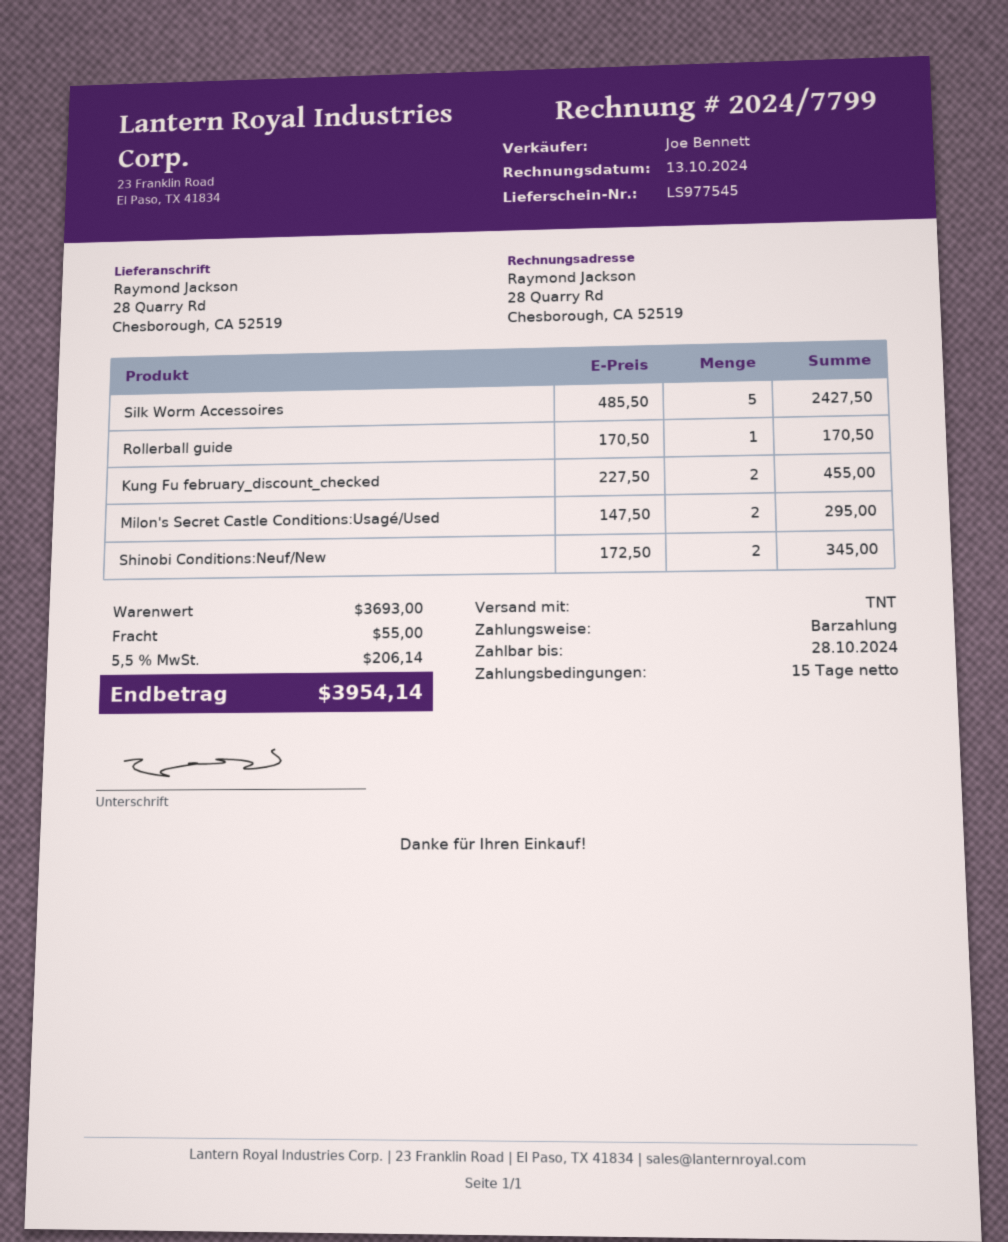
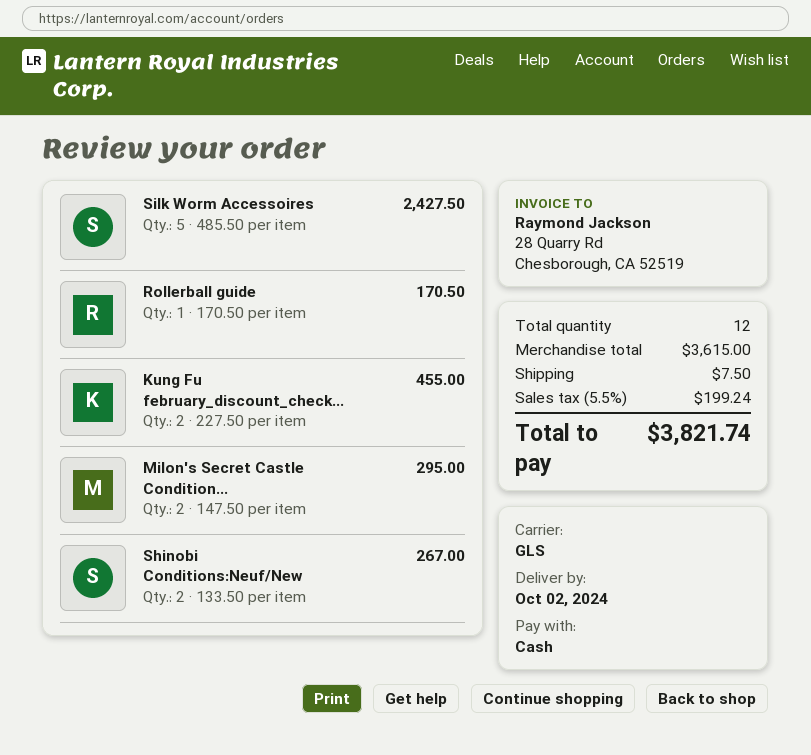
shipping method: TNT -> GLS
Shinobi Conditions:Neuf/New: 2 x 172.50 = 345.00 -> 2 x 133.50 = 267.00
subtotal: 3693.00 -> 3615.00
shipping: 55.00 -> 7.50
tax: 5.5% = 206.14 -> 5.5% = 199.24
total: 3954.14 -> 3821.74

